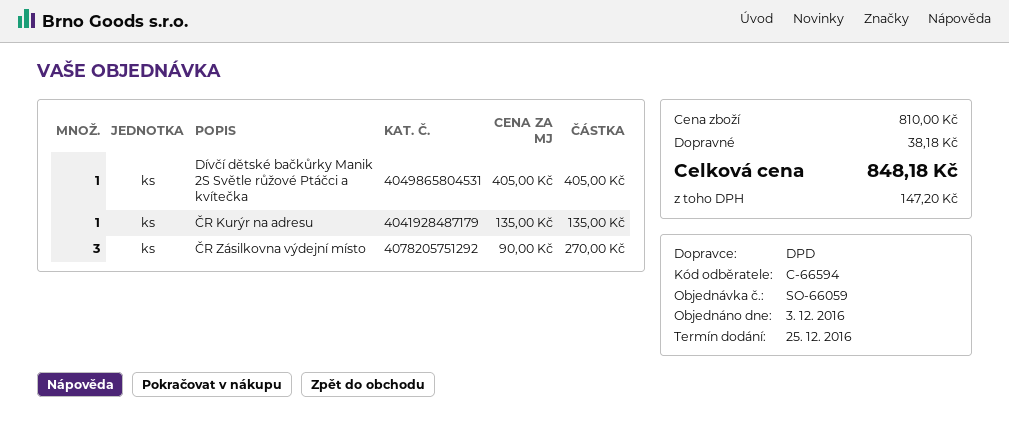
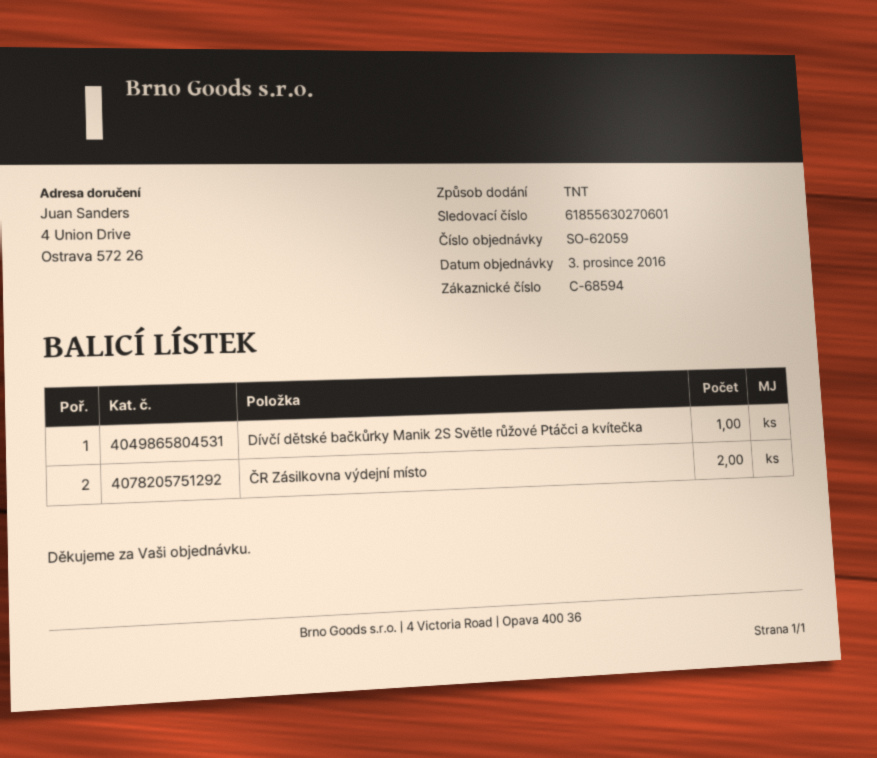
order number: SO-66059 -> SO-62059
customer number: C-66594 -> C-68594
shipping method: DPD -> TNT
ČR Kurýr na adresu: 1 -> none
ČR Zásilkovna výdejní místo: 3 -> 2

